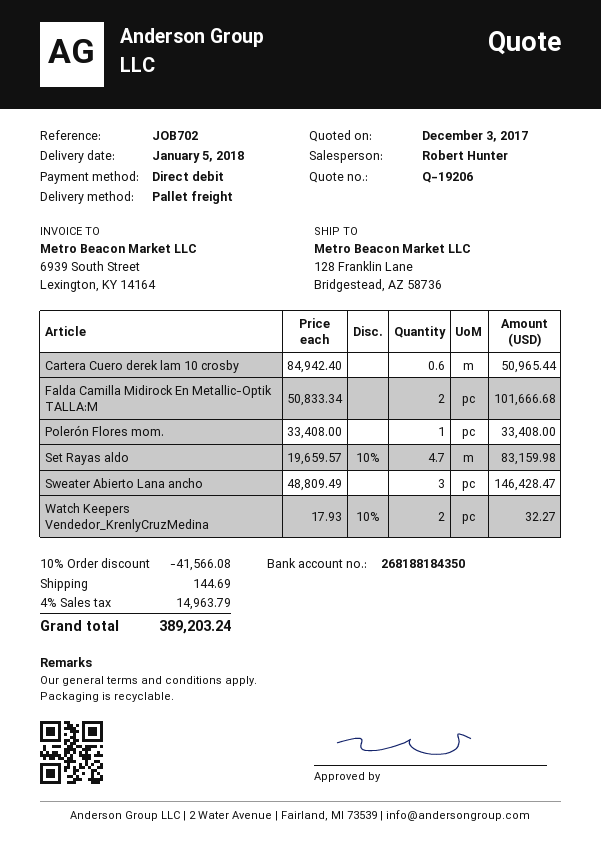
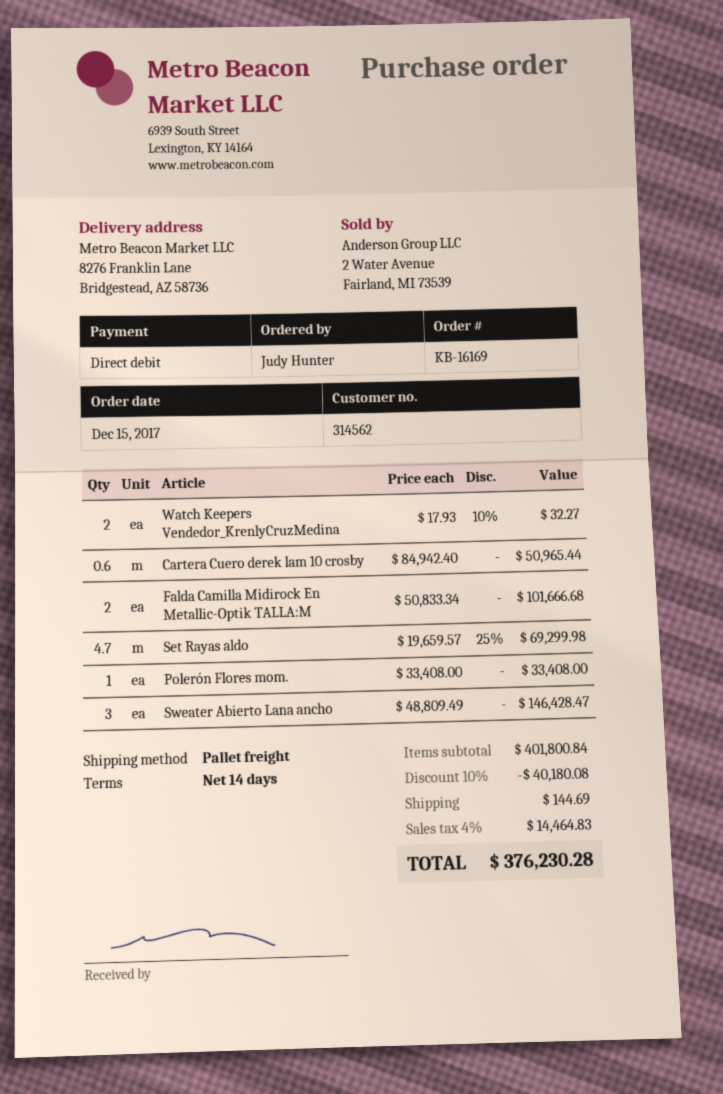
ship to: 128 Franklin Lane, Bridgestead, AZ 58736 -> 8276 Franklin Lane, Bridgestead, AZ 58736
Set Rayas aldo: 4.7 x 19659.57 - 10% = 83159.98 -> 4.7 x 19659.57 - 25% = 69299.98
discount: 10% = 41566.08 -> 10% = 40180.08
tax: 4% = 14963.79 -> 4% = 14464.83
total: 389203.24 -> 376230.28

